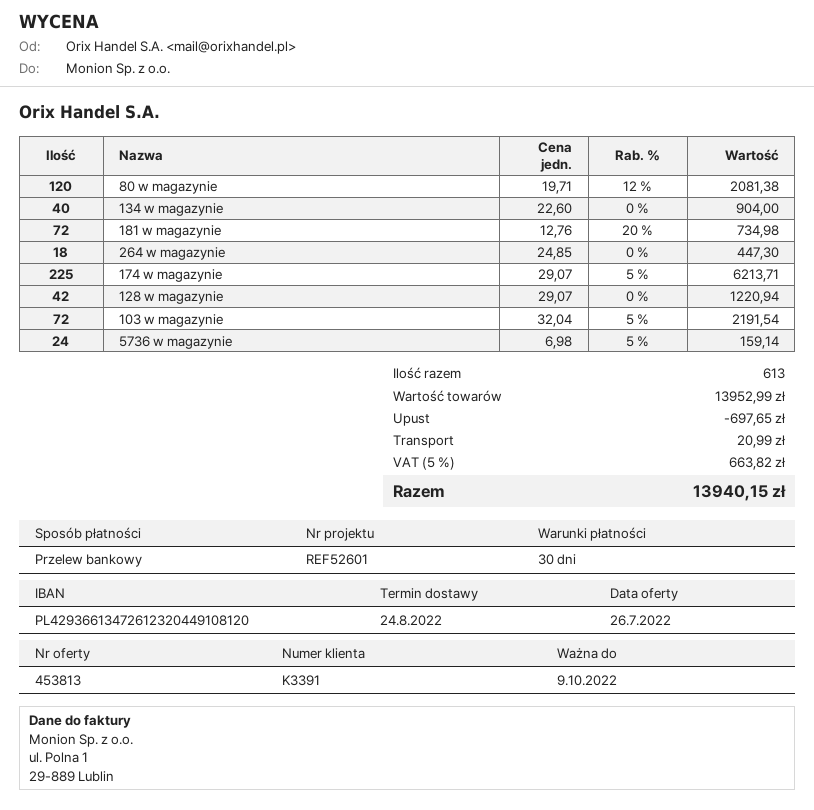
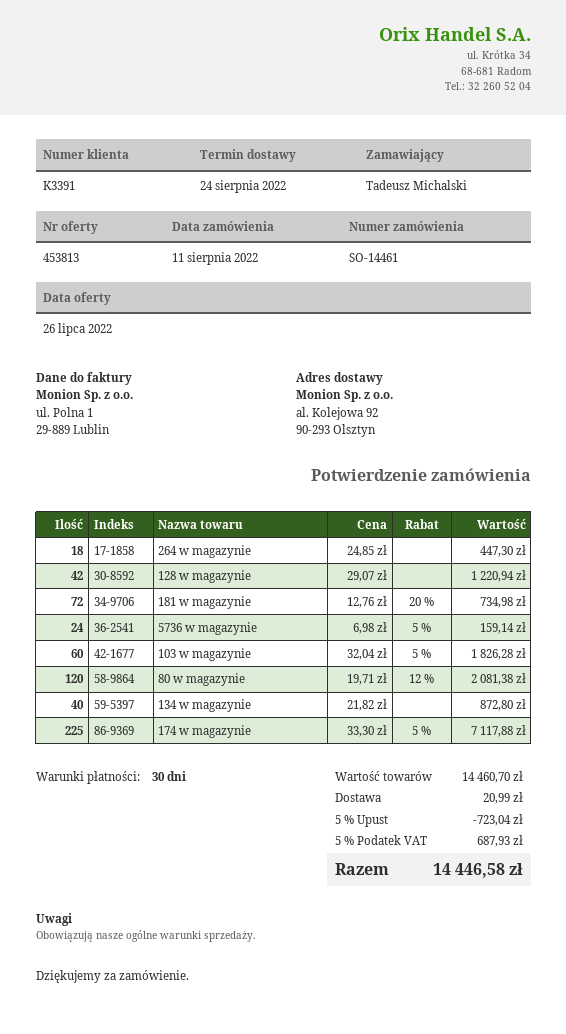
134 w magazynie: 40 x 22.60 = 904.00 -> 40 x 21.82 = 872.80
174 w magazynie: 225 x 29.07 - 5% = 6213.71 -> 225 x 33.30 - 5% = 7117.88
103 w magazynie: 72 x 32.04 - 5% = 2191.54 -> 60 x 32.04 - 5% = 1826.28
subtotal: 13952.99 -> 14460.70
discount: 697.65 -> 723.04
tax: 5% = 663.82 -> 5% = 687.93
total: 13940.15 -> 14446.58

